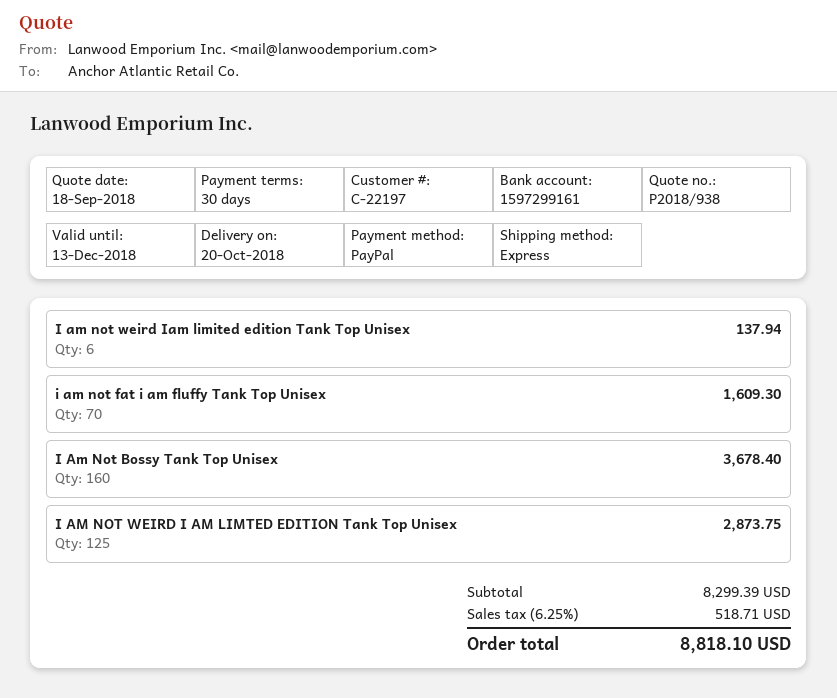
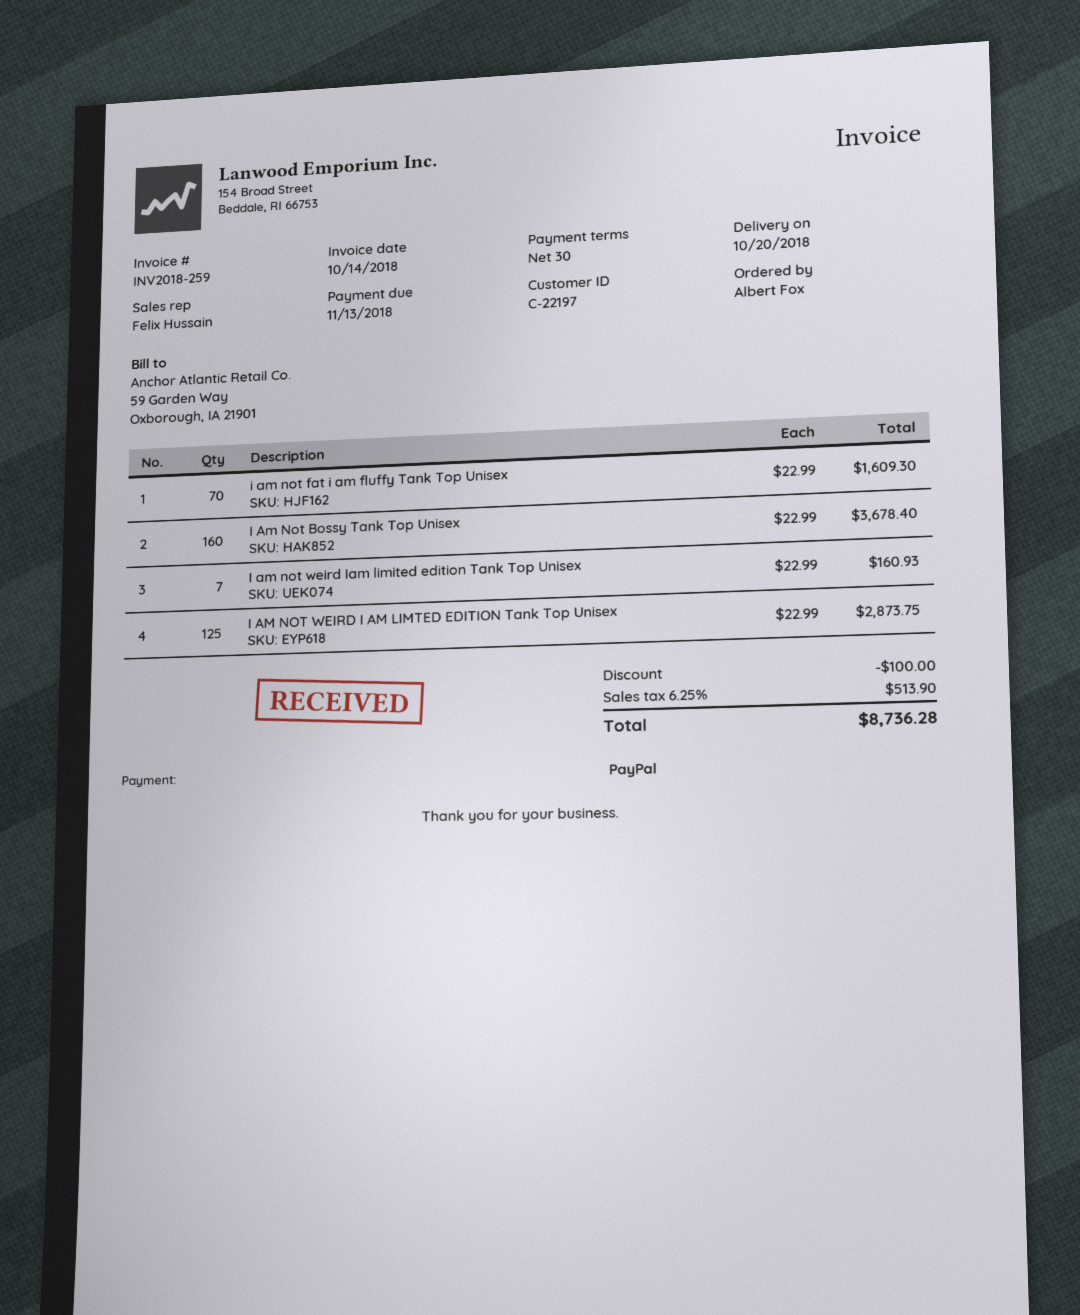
I am not weird Iam limited edition Tank Top Unisex: 6 for 137.94 -> 7 for 160.93
discount: none -> 100.00
tax: 6.25% = 518.71 -> 6.25% = 513.90
total: 8818.10 -> 8736.28

